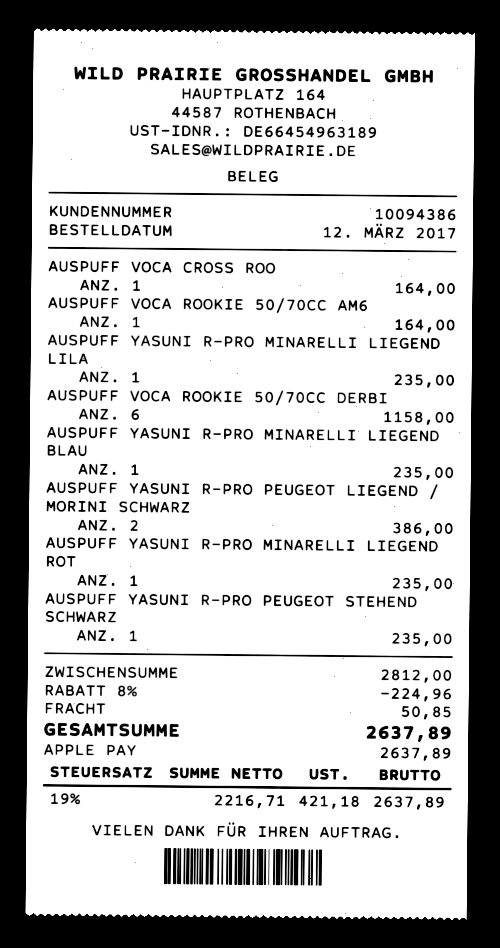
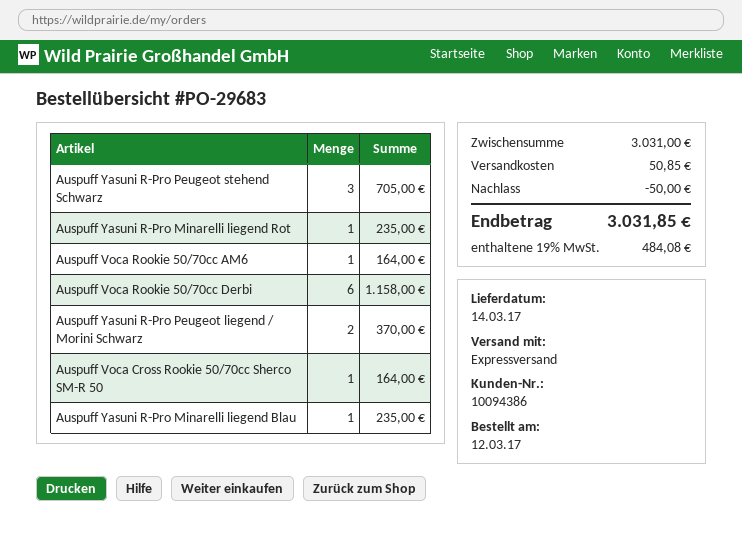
AUSPUFF YASUNI R-PRO MINARELLI LIEGEND LILA: 1 for 235.00 -> none
AUSPUFF YASUNI R-PRO PEUGEOT LIEGEND / MORINI SCHWARZ: 2 for 386.00 -> 2 for 370.00
AUSPUFF YASUNI R-PRO PEUGEOT STEHEND SCHWARZ: 1 for 235.00 -> 3 for 705.00
subtotal: 2812.00 -> 3031.00
discount: 224.96 -> 50.00
tax: 19% = 421.18 -> 19% = 484.08
total: 2637.89 -> 3031.85

